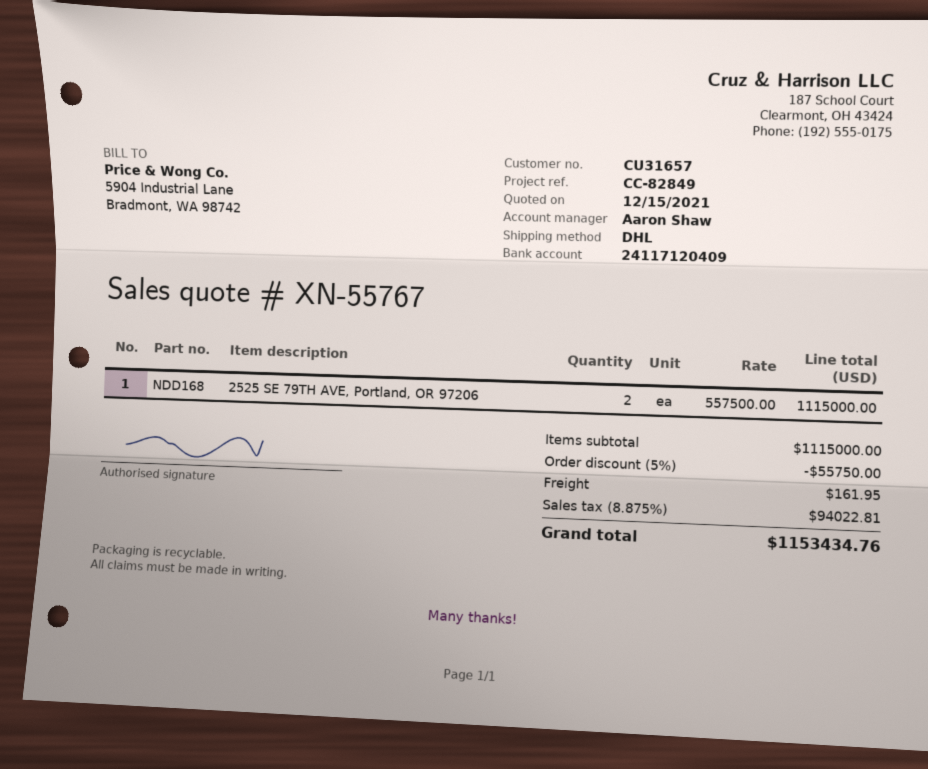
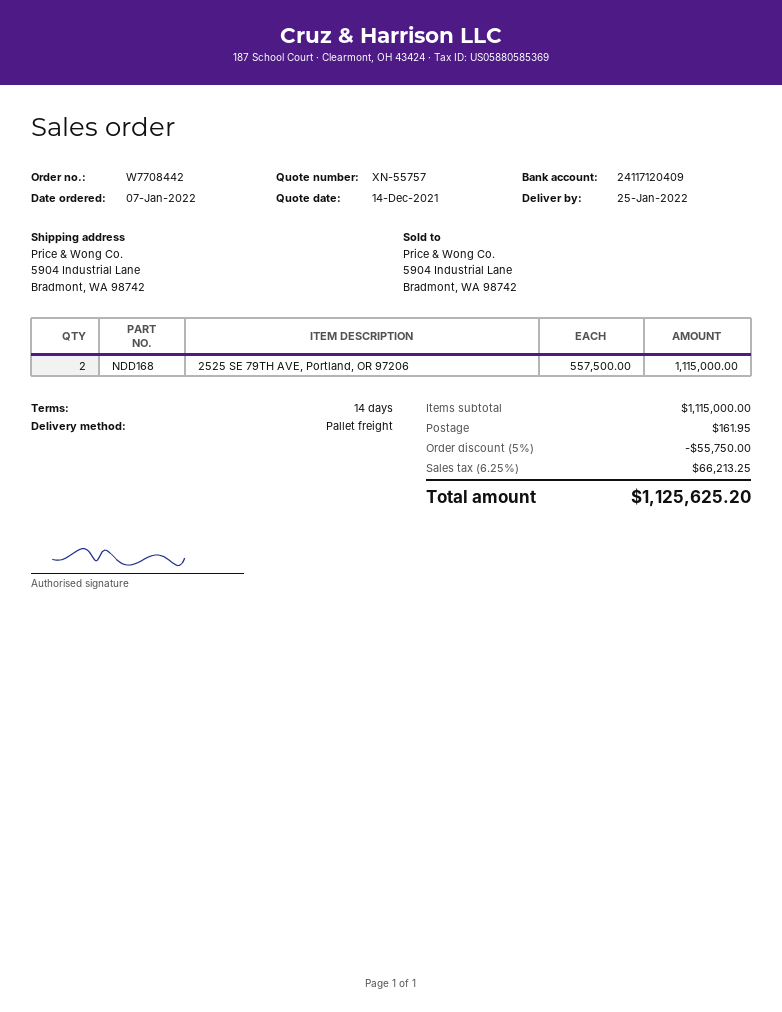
quote number: XN-55767 -> XN-55757
quote date: 2021-12-15 -> 2021-12-14
shipping method: DHL -> pallet freight
tax: 8.875% = 94022.81 -> 6.25% = 66213.25
total: 1153434.76 -> 1125625.20

